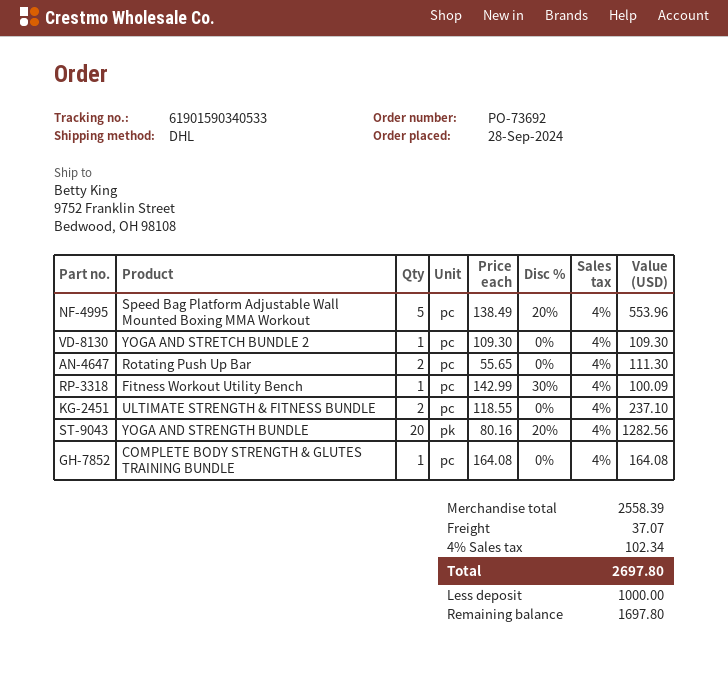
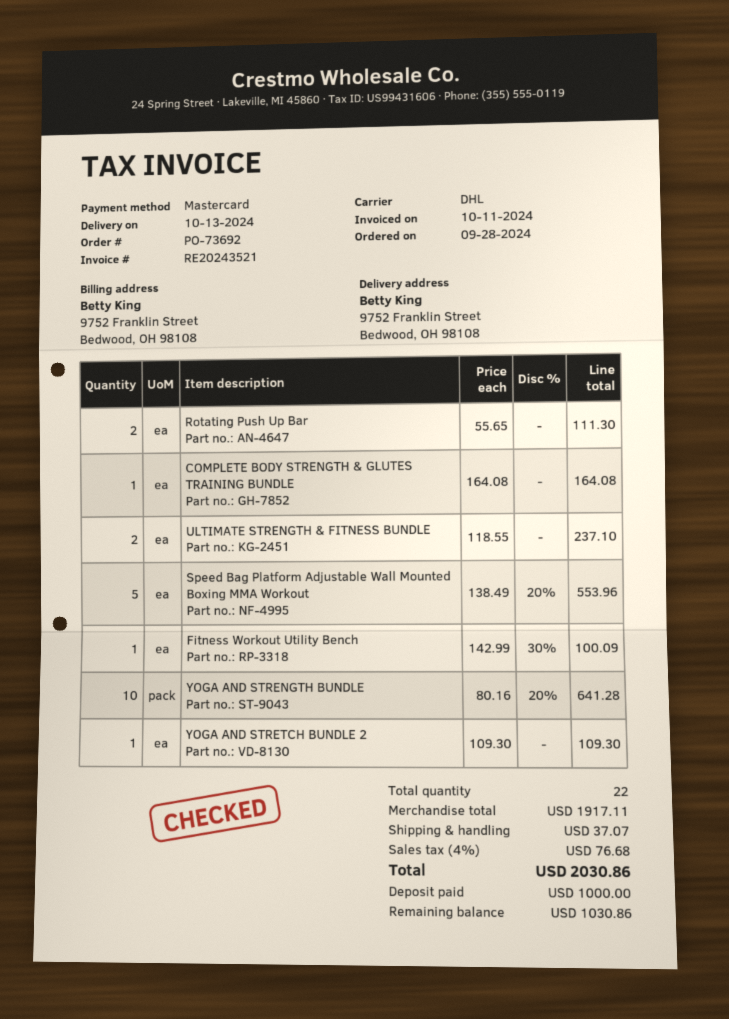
YOGA AND STRENGTH BUNDLE: 20 x 80.16 - 20% = 1282.56 -> 10 x 80.16 - 20% = 641.28
subtotal: 2558.39 -> 1917.11
tax: 4% = 102.34 -> 4% = 76.68
total: 2697.80 -> 2030.86
balance: 1697.80 -> 1030.86

